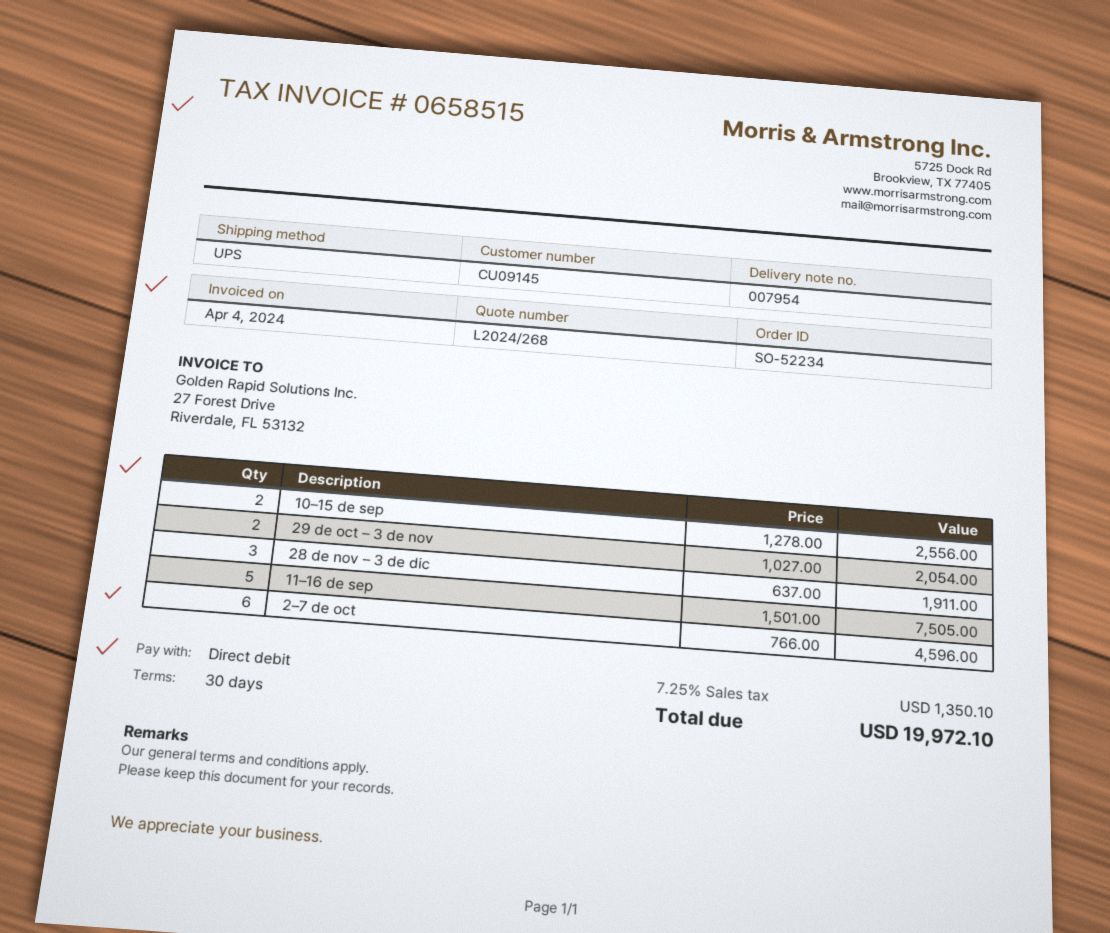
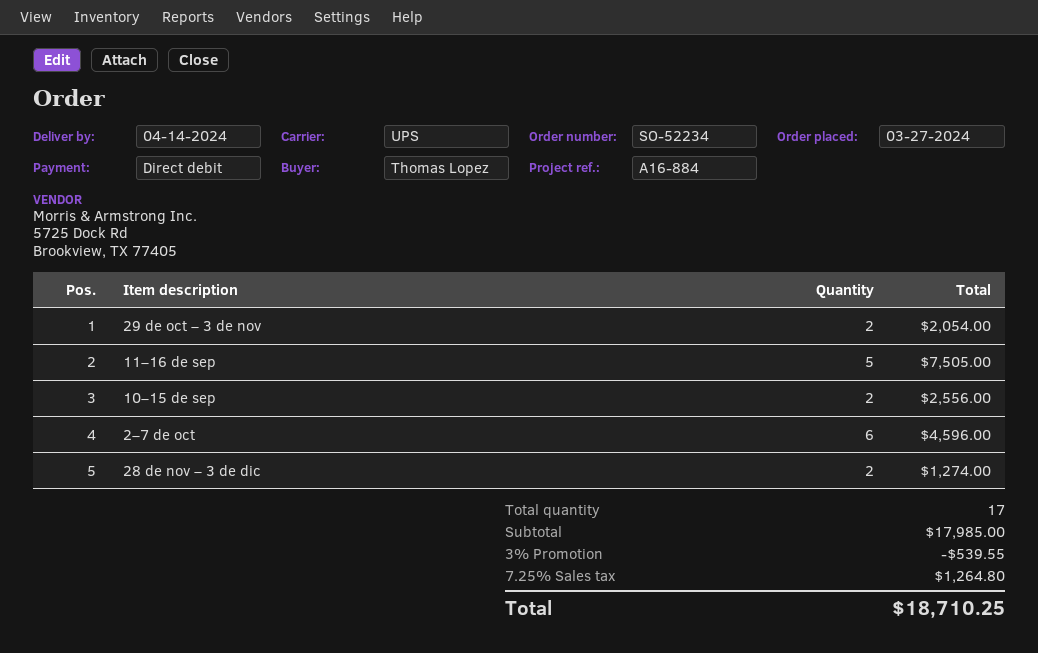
28 de nov – 3 de dic: 3 for 1911.00 -> 2 for 1274.00
discount: none -> 3% = 539.55
tax: 7.25% = 1350.10 -> 7.25% = 1264.80
total: 19972.10 -> 18710.25

